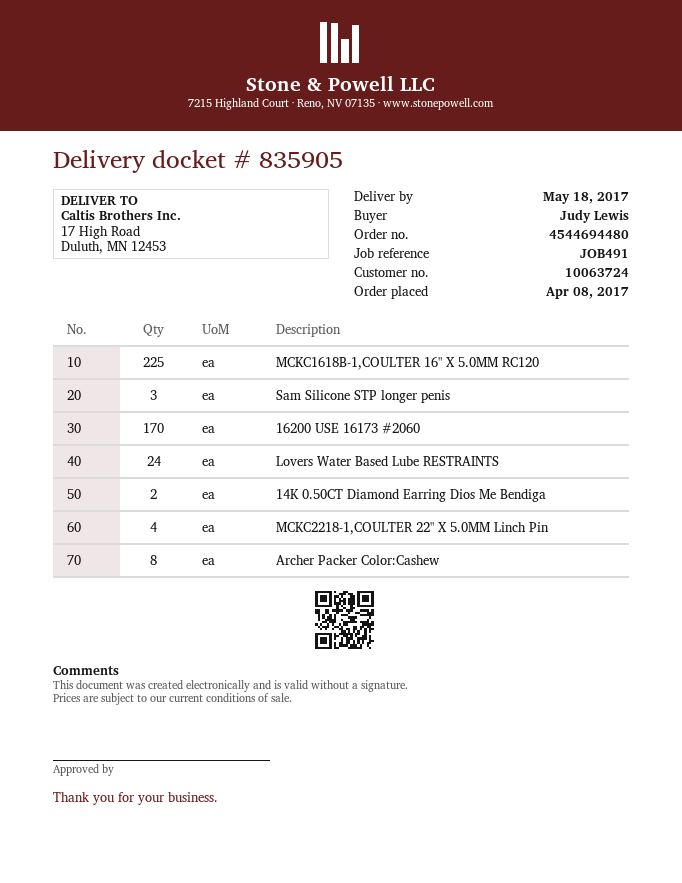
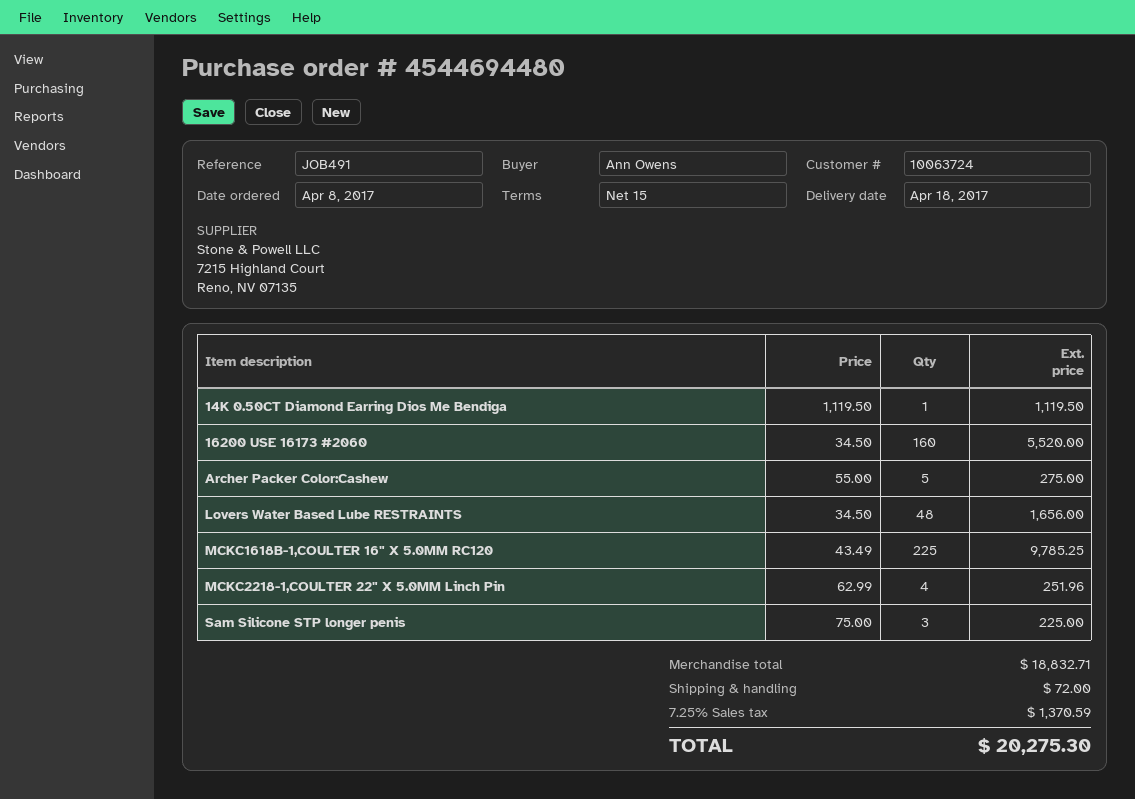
delivery date: 2017-05-18 -> 2017-04-18
ordered by: Judy Lewis -> Ann Owens
16200 USE 16173 #2060: 170 -> 160
Lovers Water Based Lube RESTRAINTS: 24 -> 48
14K 0.50CT Diamond Earring Dios Me Bendiga: 2 -> 1
Archer Packer Color:Cashew: 8 -> 5

